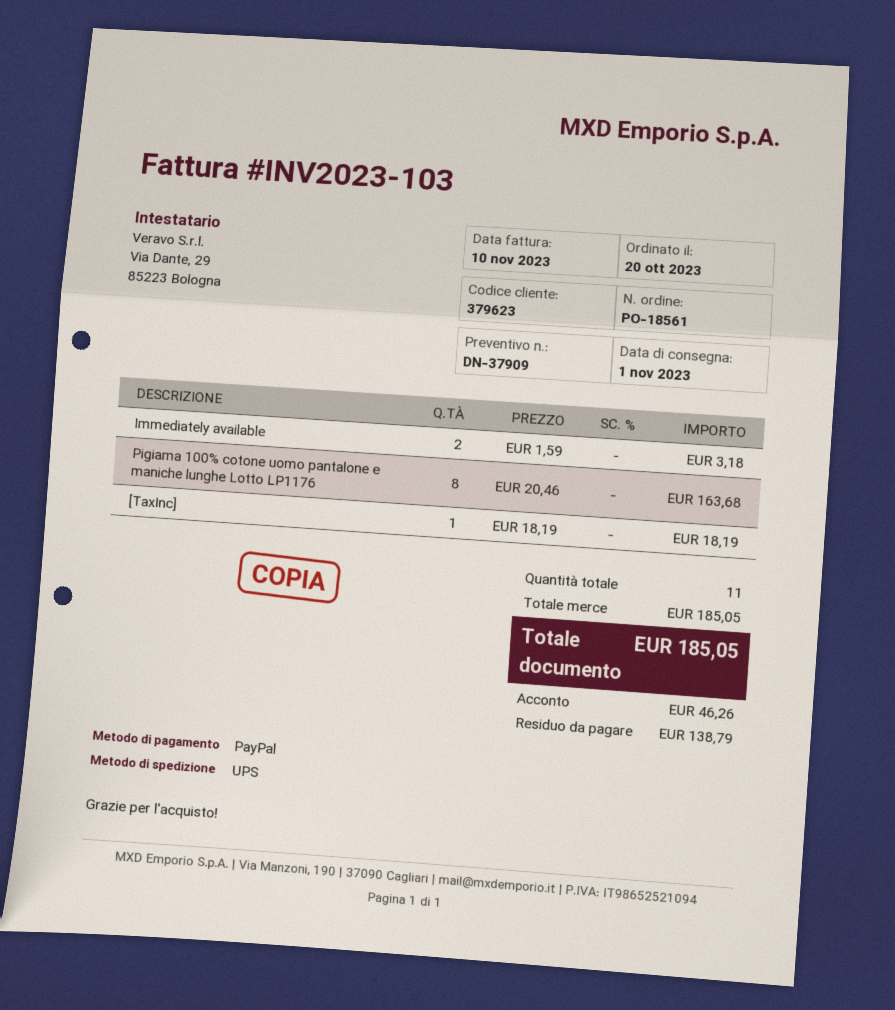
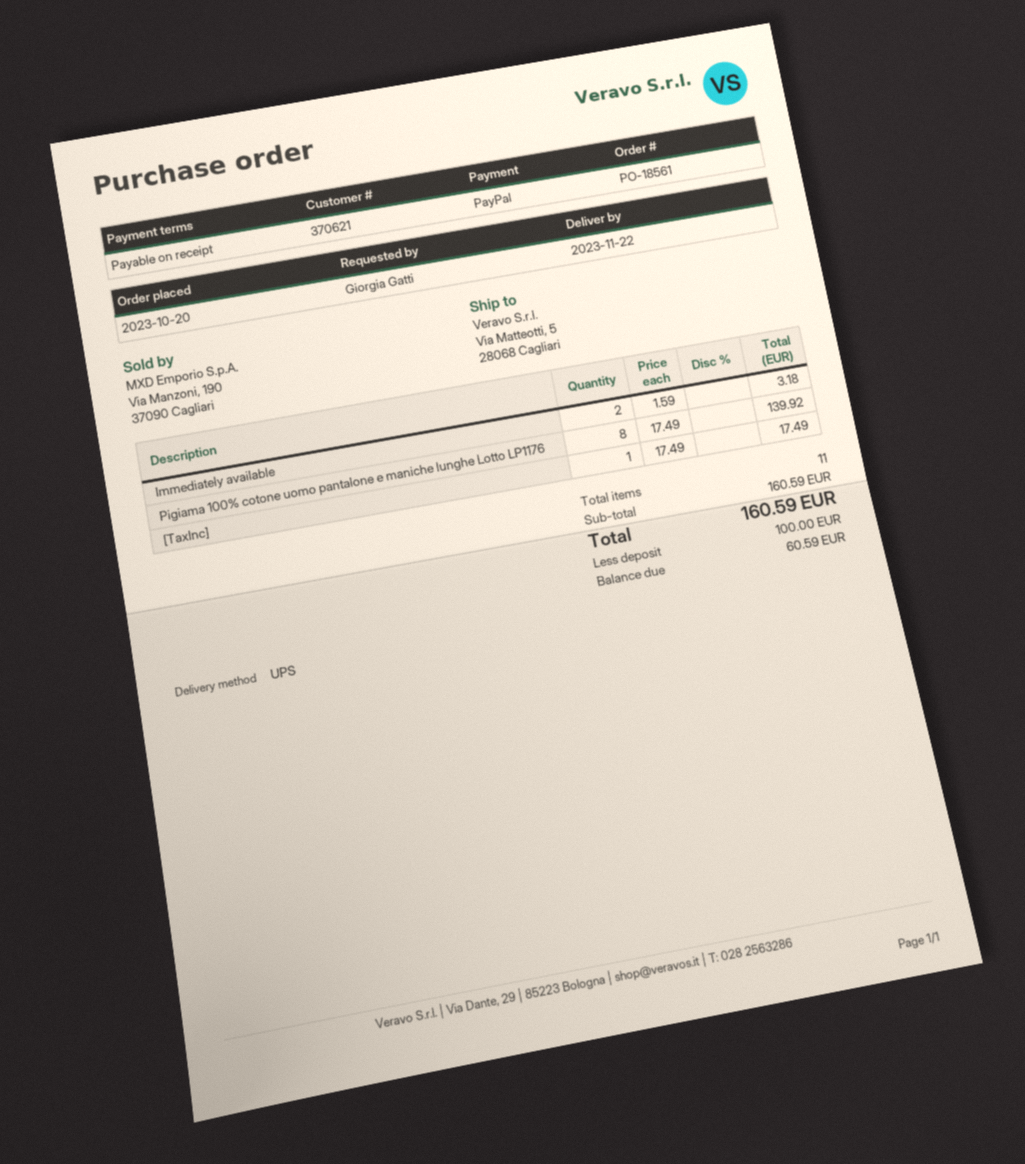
delivery date: 2023-11-01 -> 2023-11-22
customer number: 379623 -> 370621
Pigiama 100% cotone uomo pantalone e maniche lunghe Lotto LP1176: 8 x 20.46 = 163.68 -> 8 x 17.49 = 139.92
[TaxInc]: 1 x 18.19 = 18.19 -> 1 x 17.49 = 17.49
subtotal: 185.05 -> 160.59
total: 185.05 -> 160.59
deposit: 46.26 -> 100.00
balance: 138.79 -> 60.59

